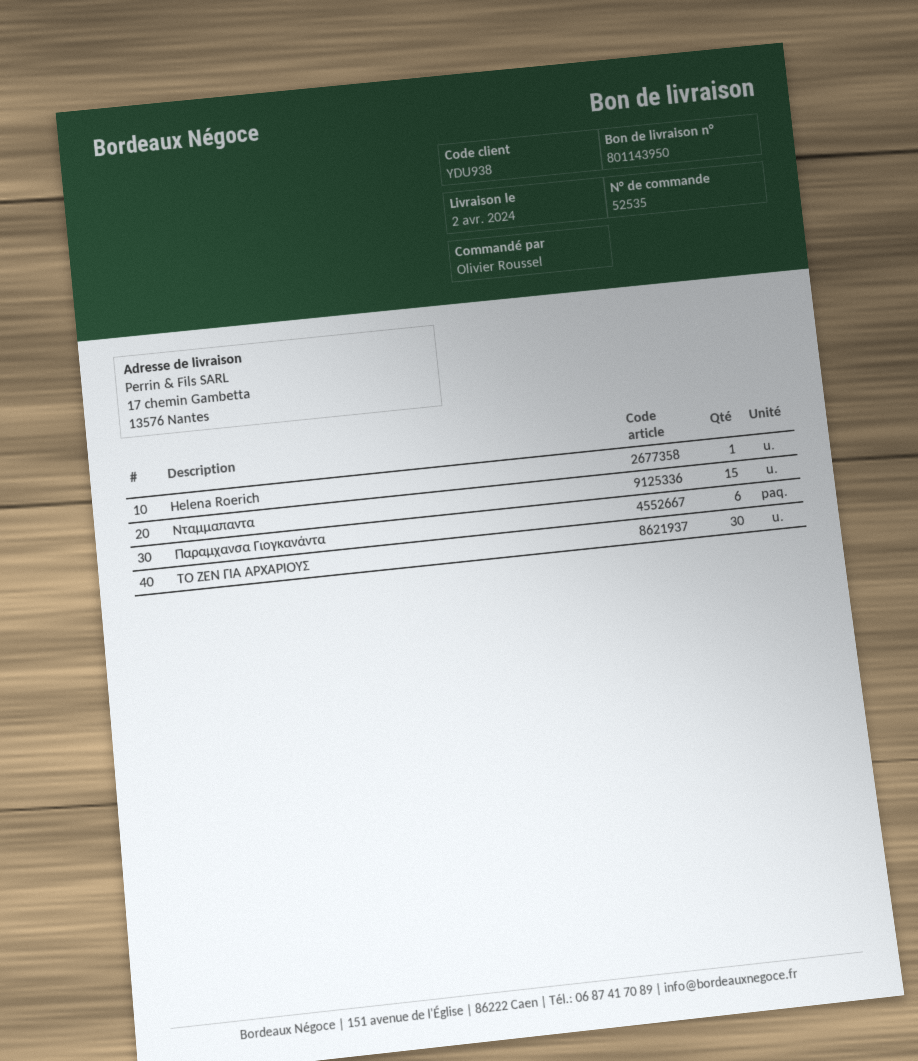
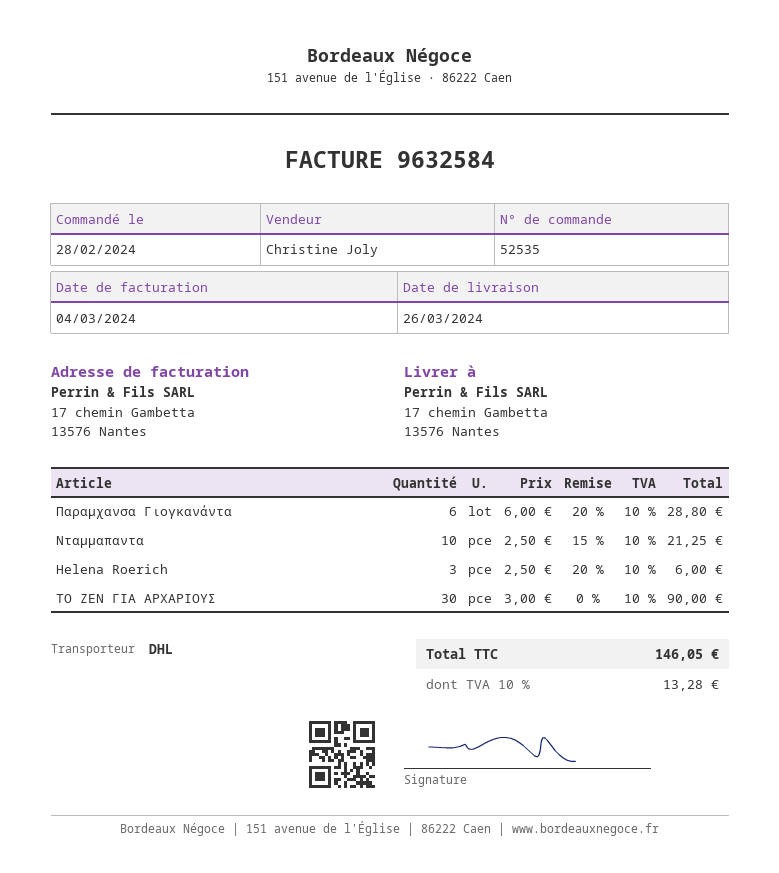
delivery date: 2024-04-02 -> 2024-03-26
Helena Roerich: 1 -> 3
Νταμμαπαντα: 15 -> 10

